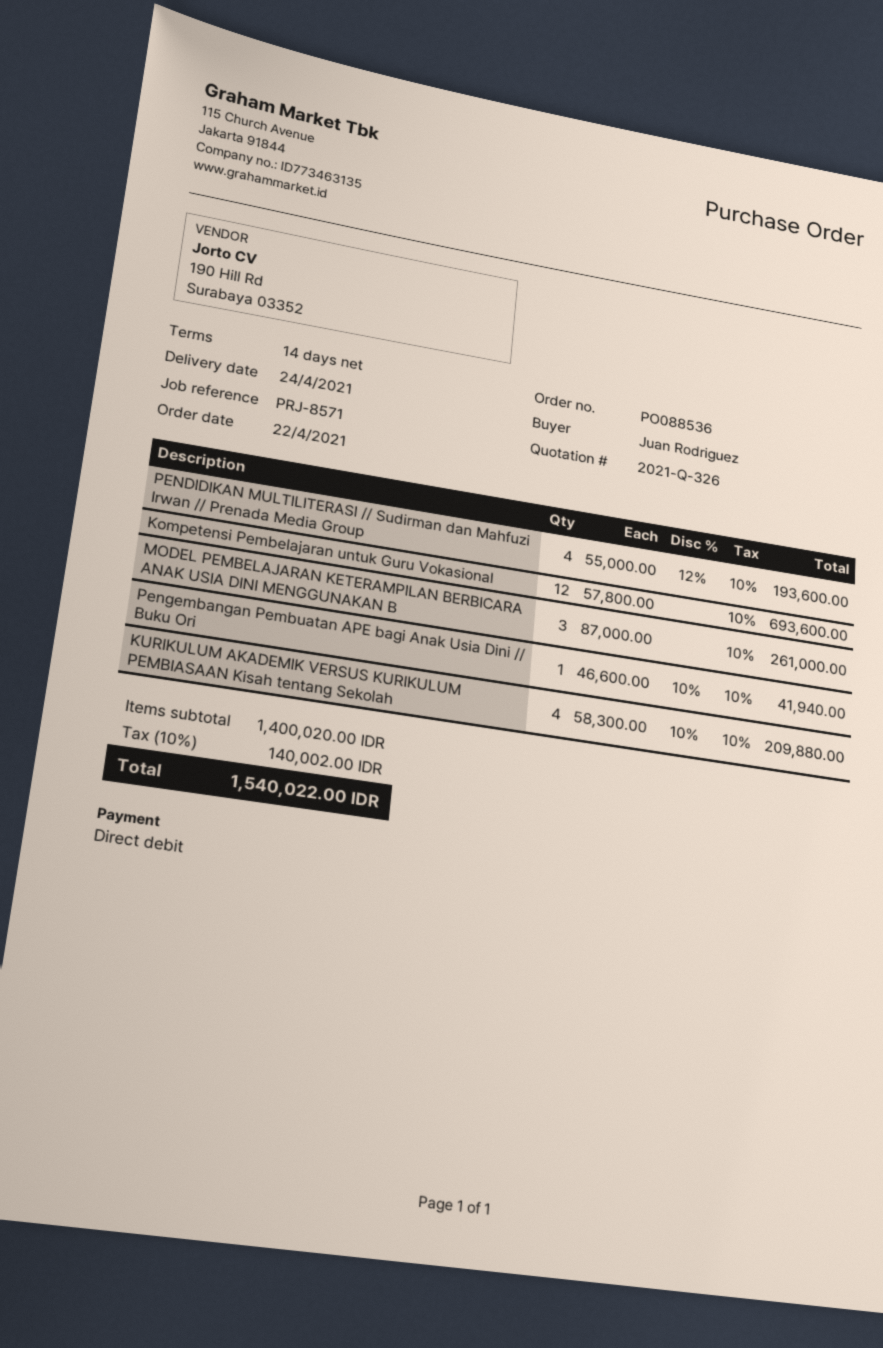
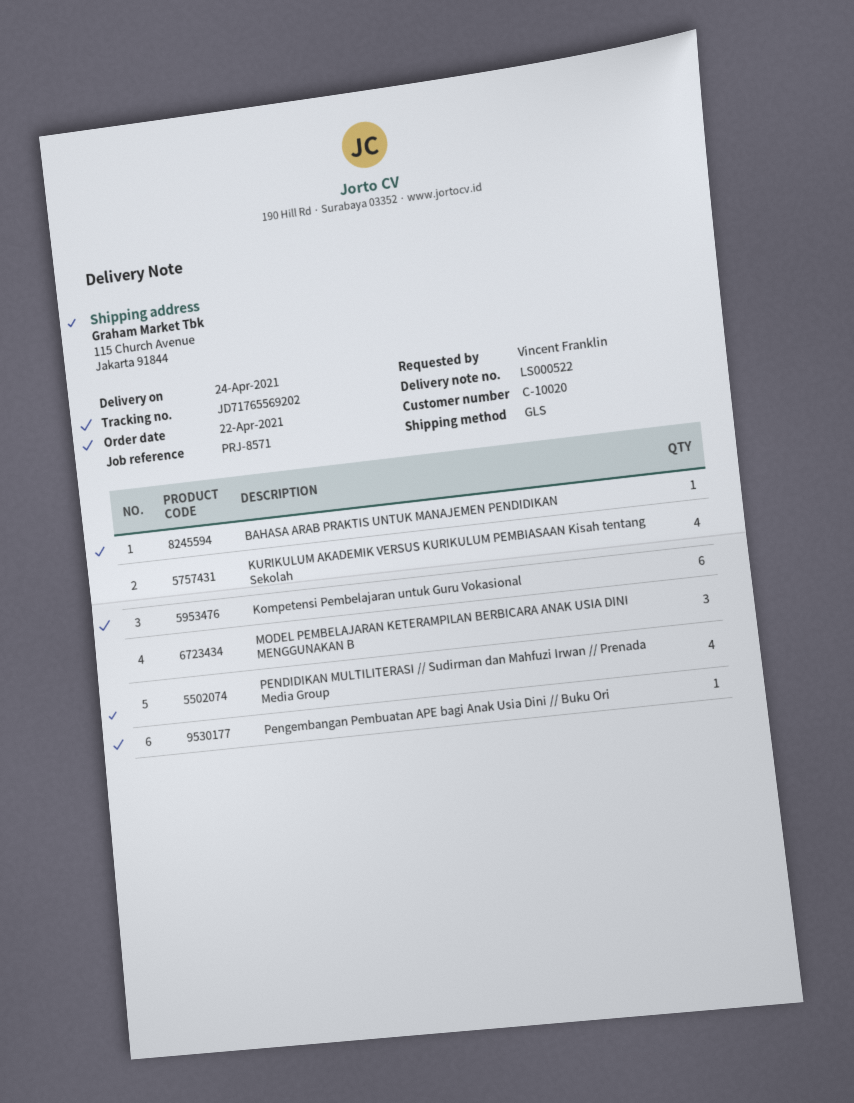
ordered by: Juan Rodriguez -> Vincent Franklin
Kompetensi Pembelajaran untuk Guru Vokasional: 12 -> 6
BAHASA ARAB PRAKTIS UNTUK MANAJEMEN PENDIDIKAN: none -> 1

